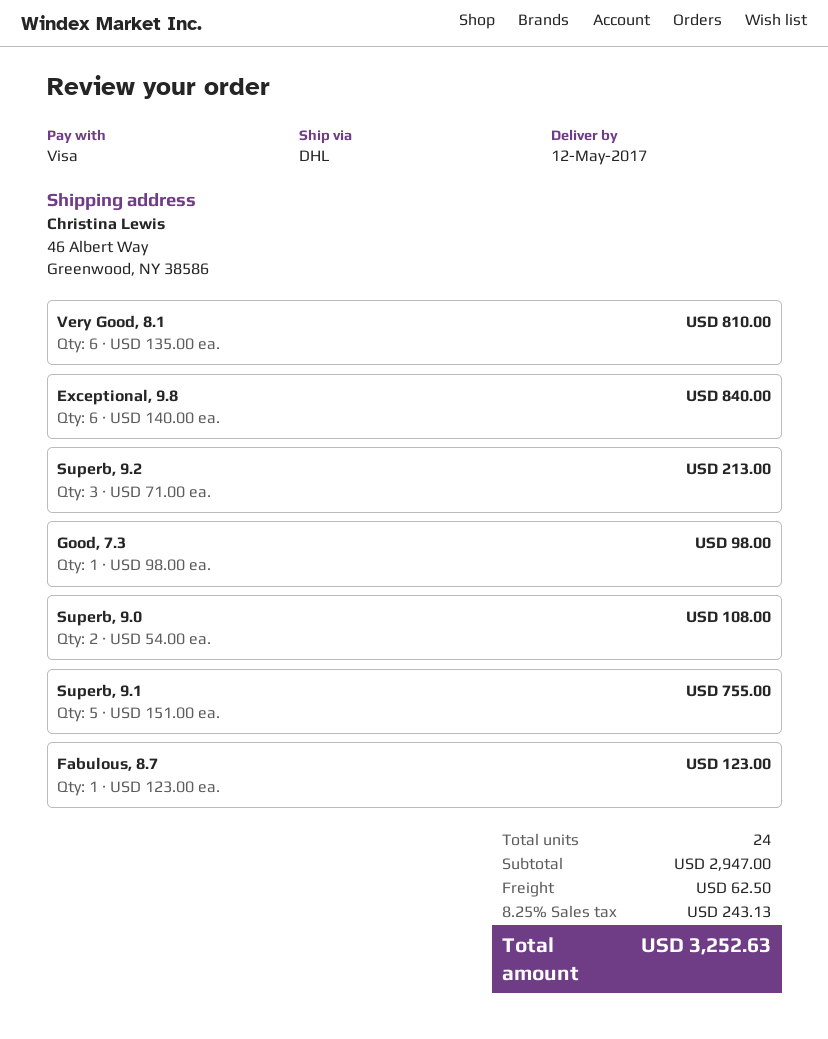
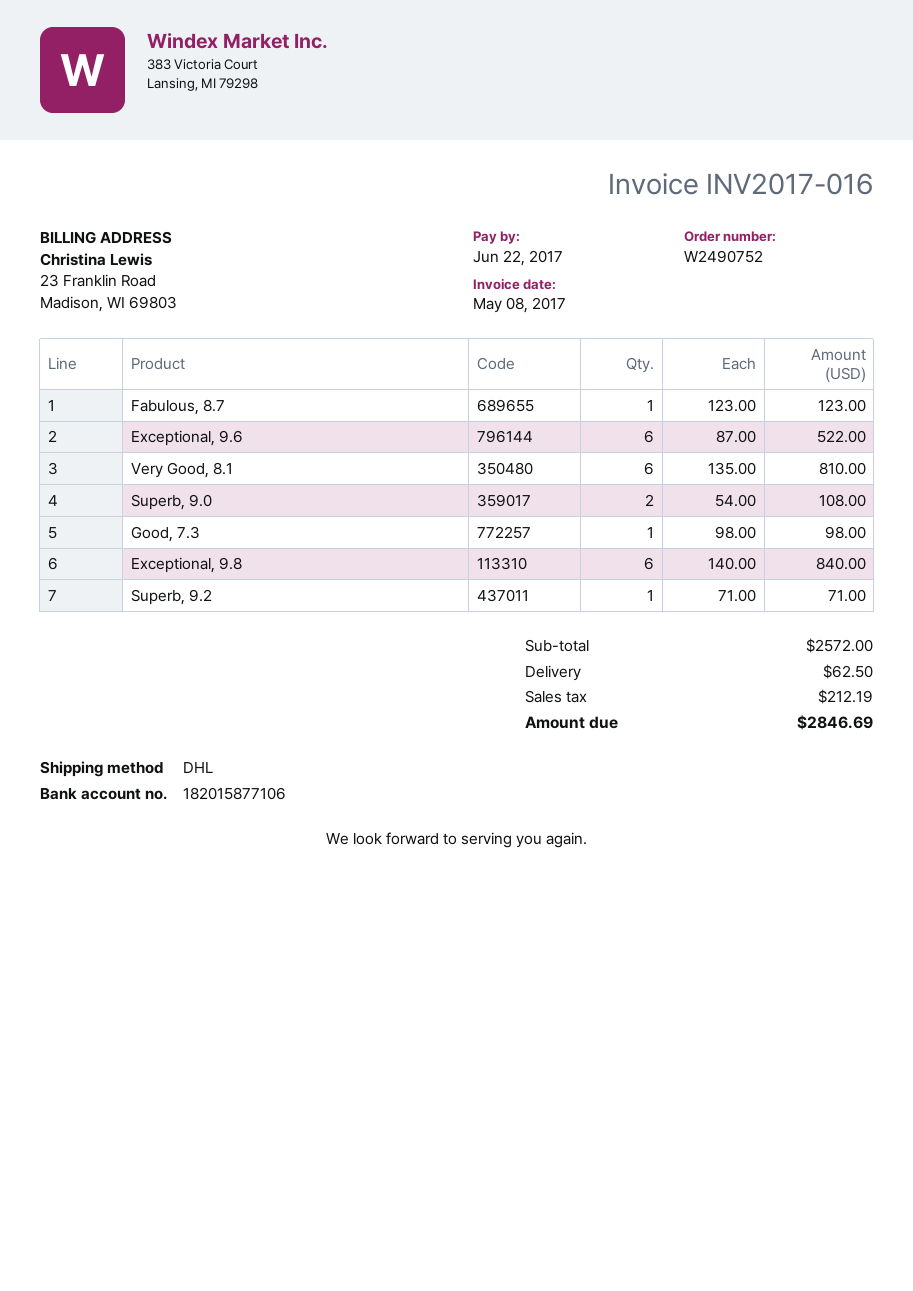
Superb, 9.2: 3 x 71.00 = 213.00 -> 1 x 71.00 = 71.00
Superb, 9.1: 5 x 151.00 = 755.00 -> none
Exceptional, 9.6: none -> 6 x 87.00 = 522.00
subtotal: 2947.00 -> 2572.00
tax: 243.13 -> 212.19
total: 3252.63 -> 2846.69

